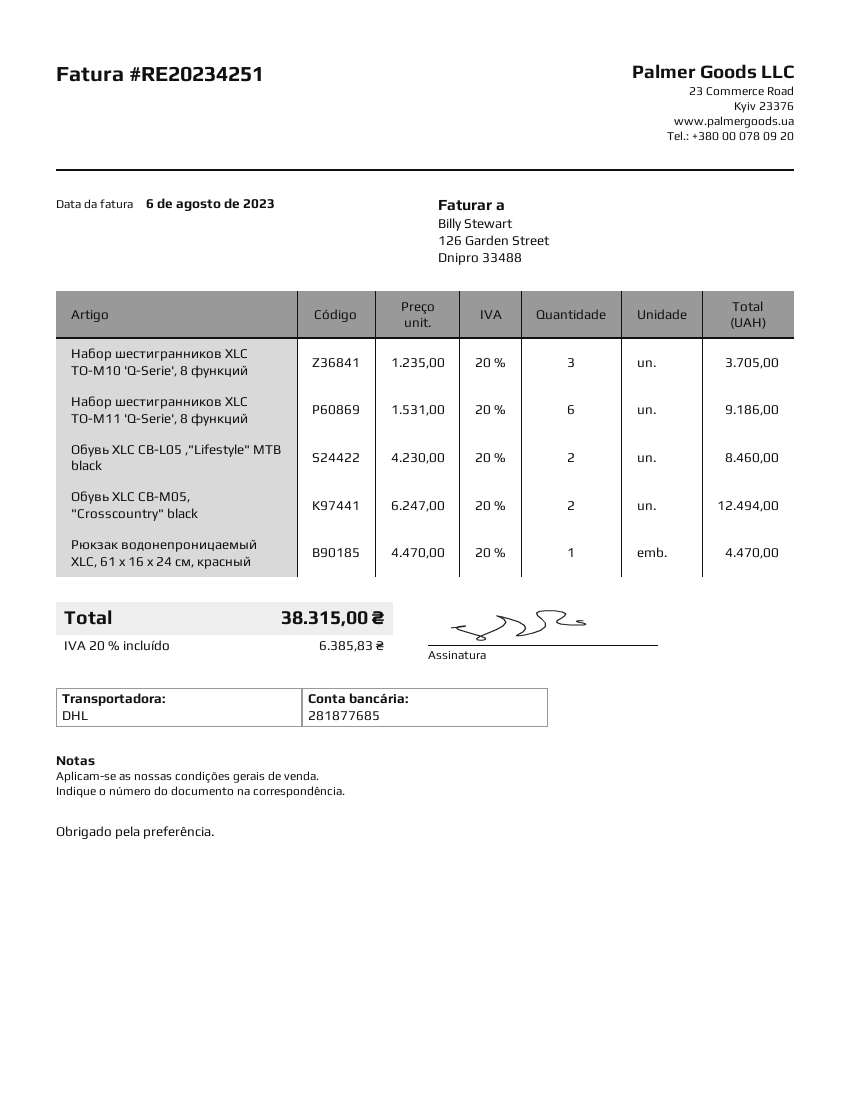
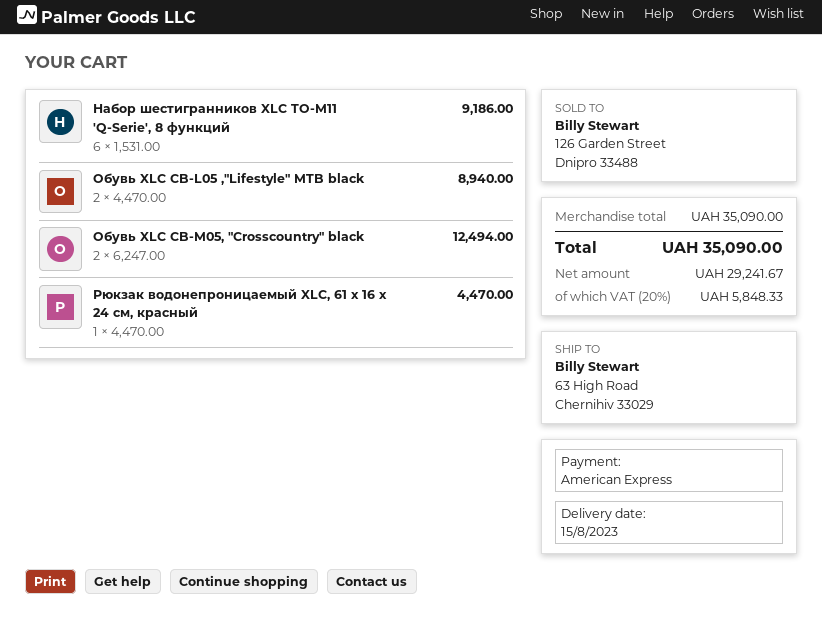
Набор шестигранников XLC TO-M10 'Q-Serie', 8 функций: 3 x 1235.00 = 3705.00 -> none
Обувь XLC CB-L05 ,"Lifestyle" MTB black: 2 x 4230.00 = 8460.00 -> 2 x 4470.00 = 8940.00
tax: 20% = 6385.83 -> 20% = 5848.33
total: 38315.00 -> 35090.00

